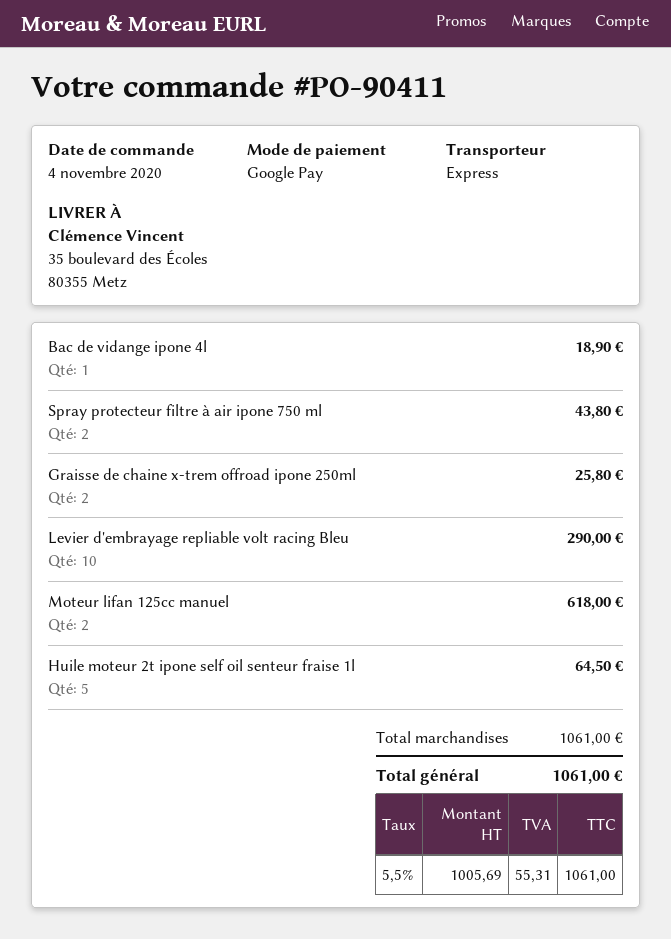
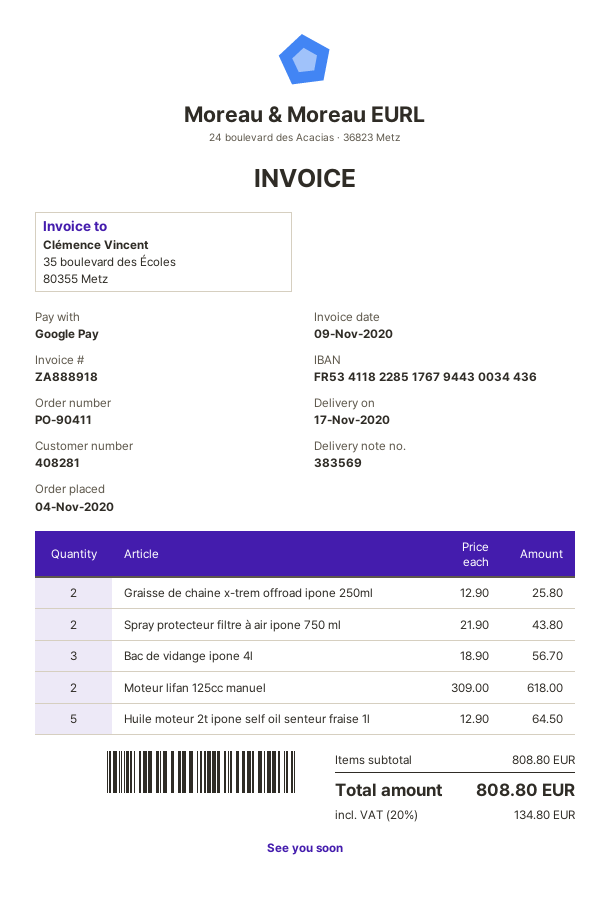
Bac de vidange ipone 4l: 1 for 18.90 -> 3 for 56.70
Levier d'embrayage repliable volt racing Bleu: 10 for 290.00 -> none
subtotal: 1061.00 -> 808.80
tax: 5.5% = 55.31 -> 20% = 134.80
total: 1061.00 -> 808.80

